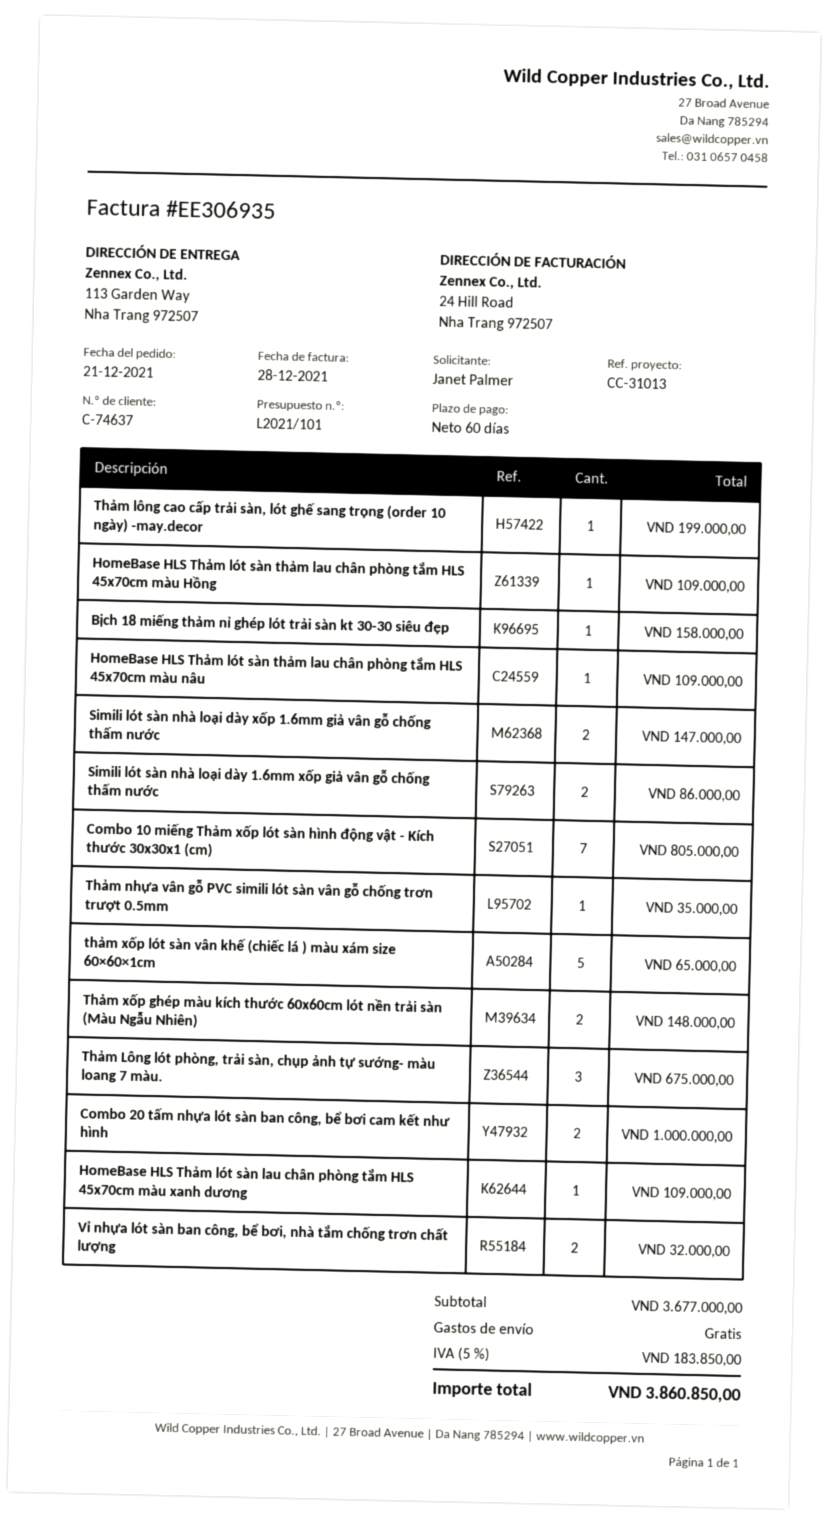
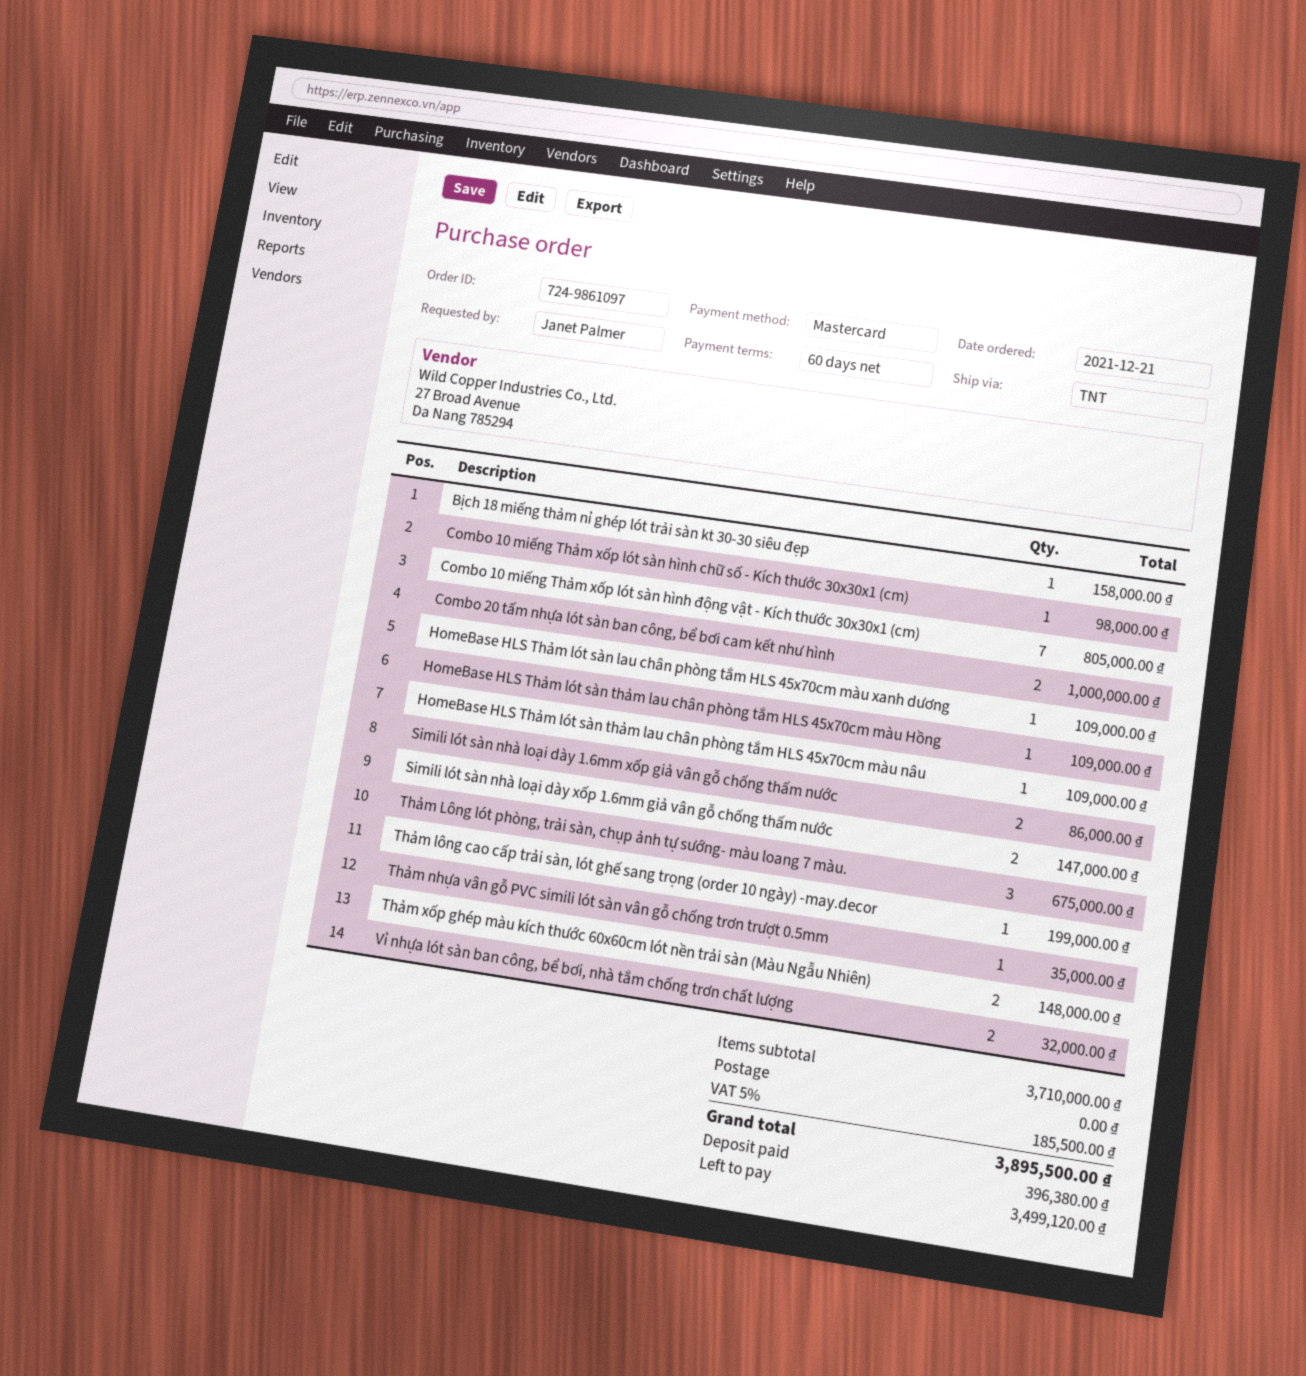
thảm xốp lót sàn vân khế (chiếc lá ) màu xám size 60×60×1cm: 5 for 65000.00 -> none
Combo 10 miếng Thảm xốp lót sàn hình chữ số - Kích thước 30x30x1 (cm): none -> 1 for 98000.00
subtotal: 3677000.00 -> 3710000.00
tax: 5% = 183850.00 -> 5% = 185500.00
total: 3860850.00 -> 3895500.00

